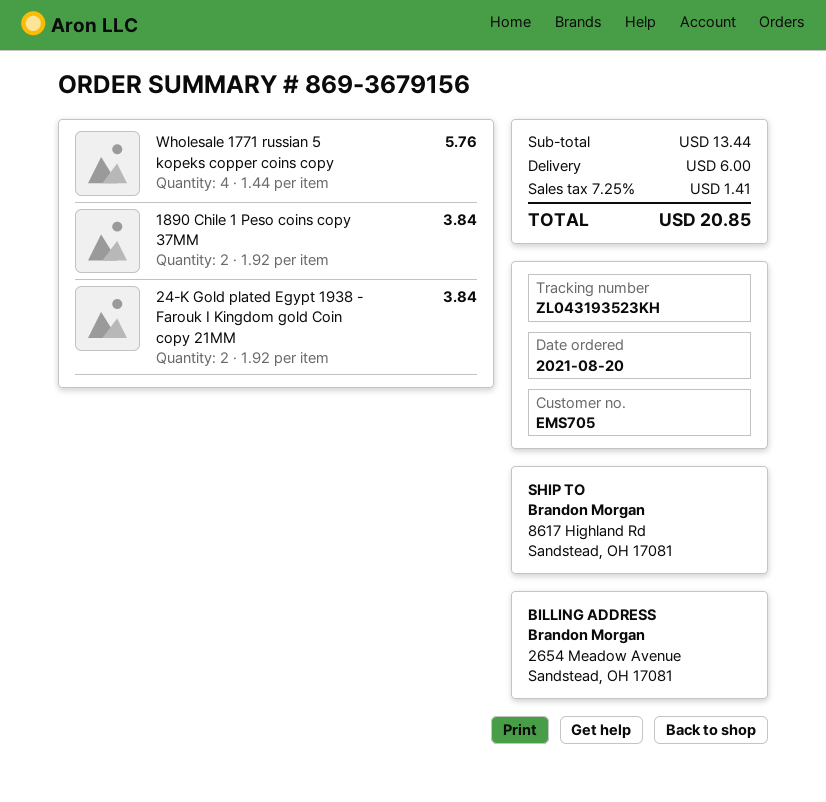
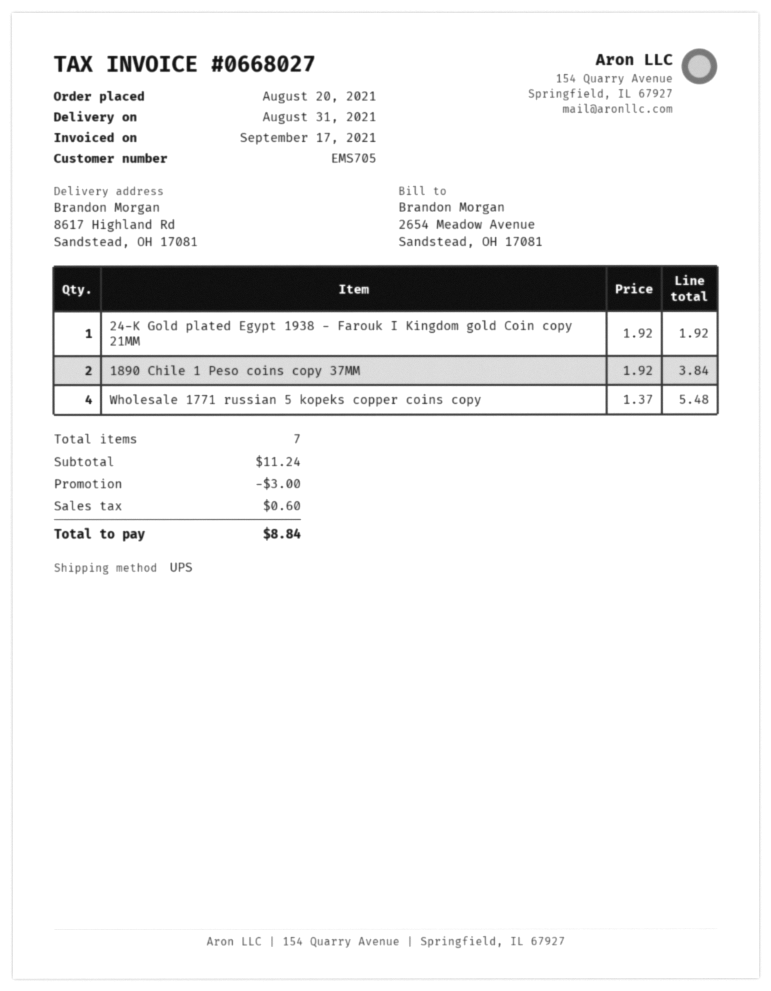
Wholesale 1771 russian 5 kopeks copper coins copy: 4 x 1.44 = 5.76 -> 4 x 1.37 = 5.48
24-K Gold plated Egypt 1938 - Farouk I Kingdom gold Coin copy 21MM: 2 x 1.92 = 3.84 -> 1 x 1.92 = 1.92
subtotal: 13.44 -> 11.24
discount: none -> 3.00
shipping: 6.00 -> none
tax: 1.41 -> 0.60
total: 20.85 -> 8.84

